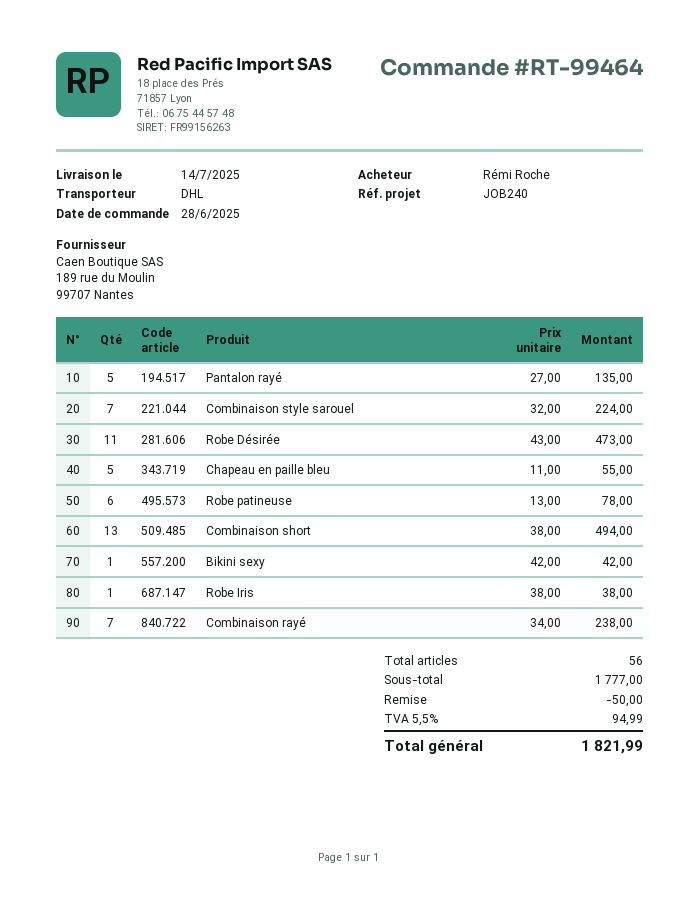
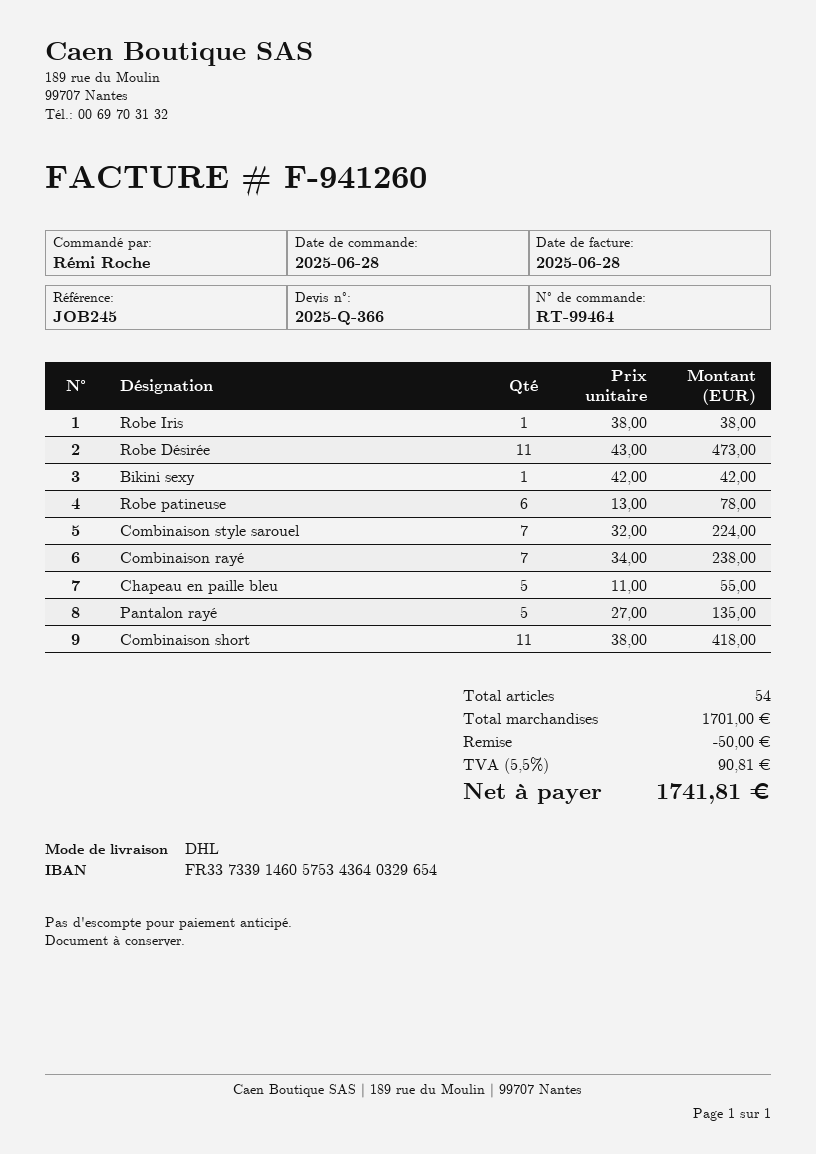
reference: JOB240 -> JOB245
Combinaison short: 13 x 38.00 = 494.00 -> 11 x 38.00 = 418.00
total quantity: 56 -> 54
subtotal: 1777.00 -> 1701.00
tax: 5.5% = 94.99 -> 5.5% = 90.81
total: 1821.99 -> 1741.81

